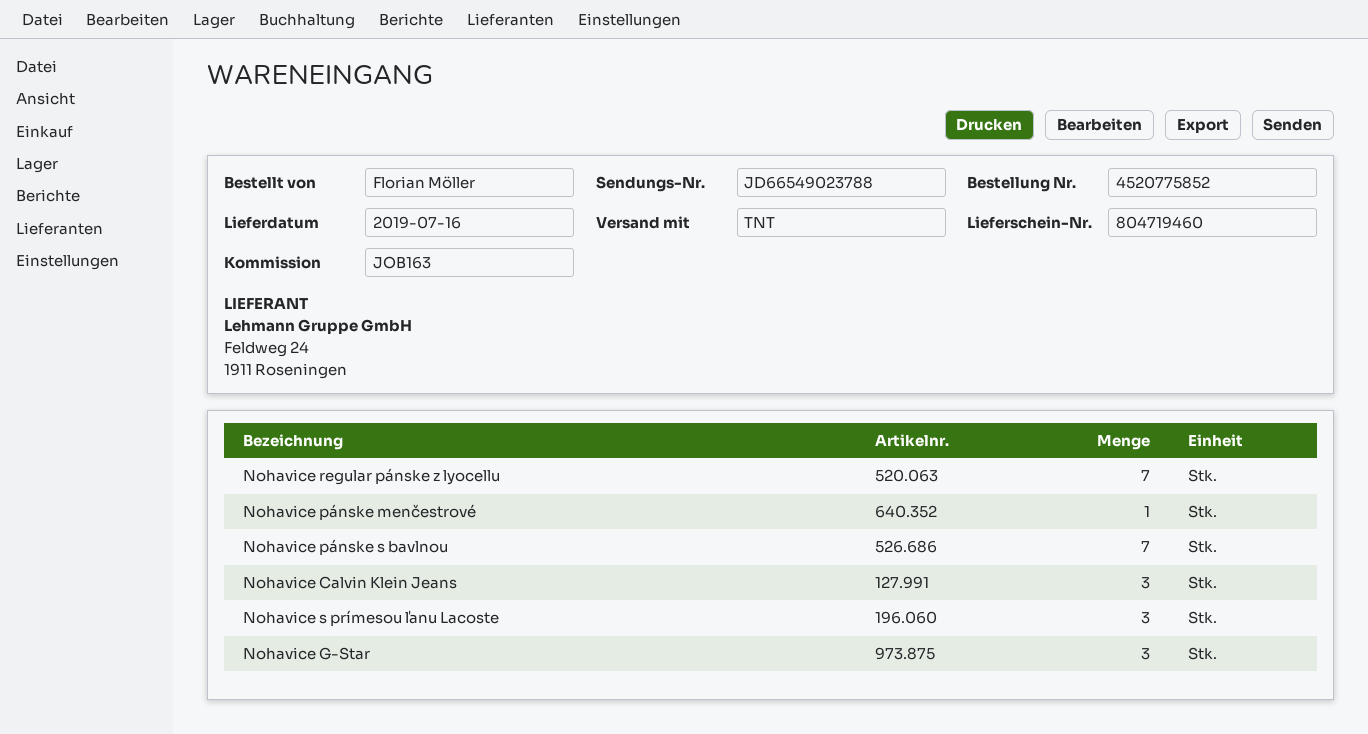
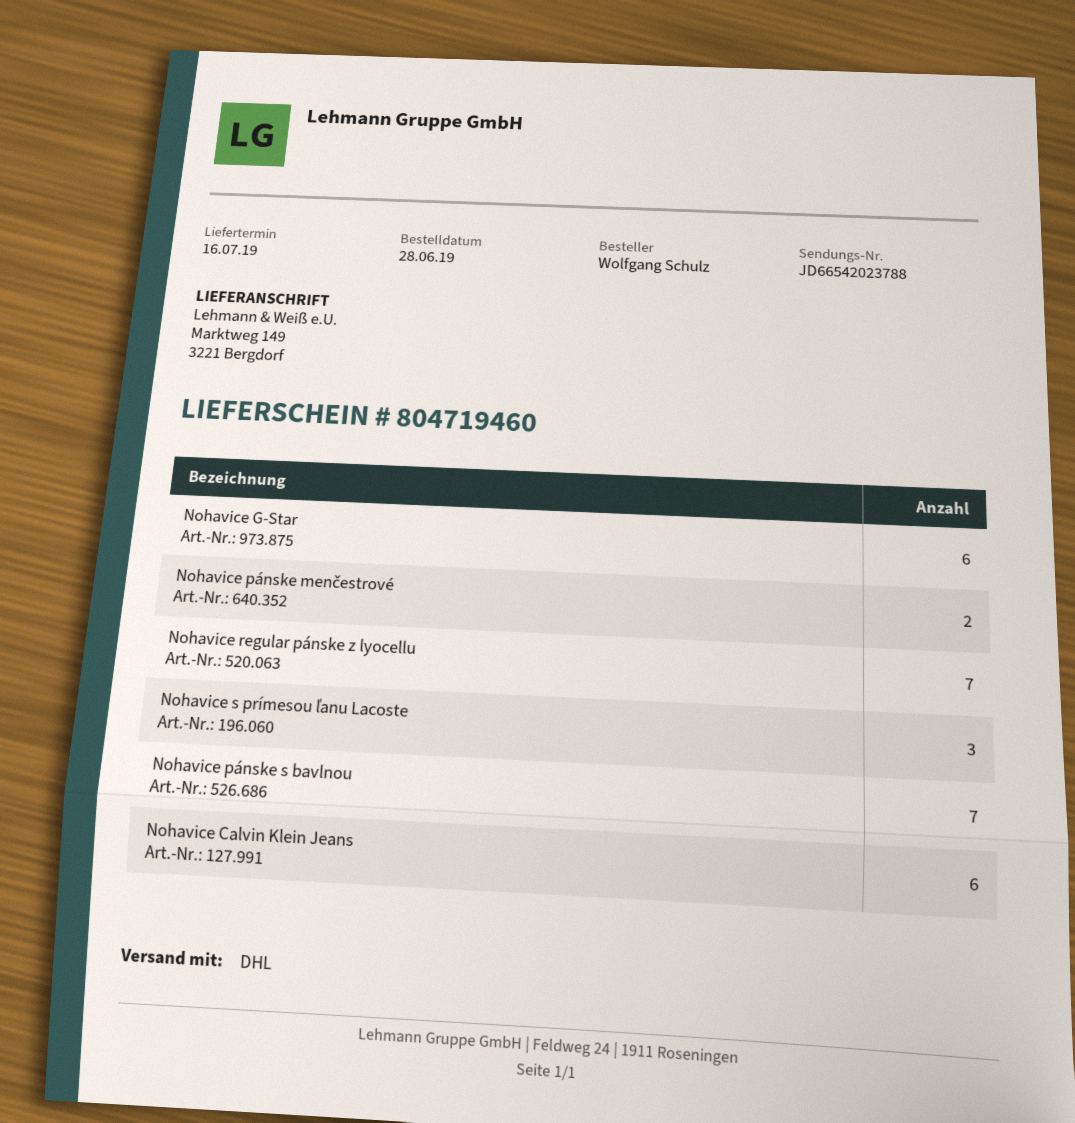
ordered by: Florian Möller -> Wolfgang Schulz
shipping method: TNT -> DHL
tracking number: JD66549023788 -> JD66542023788
Nohavice pánske menčestrové: 1 -> 2
Nohavice Calvin Klein Jeans: 3 -> 6
Nohavice G-Star: 3 -> 6

